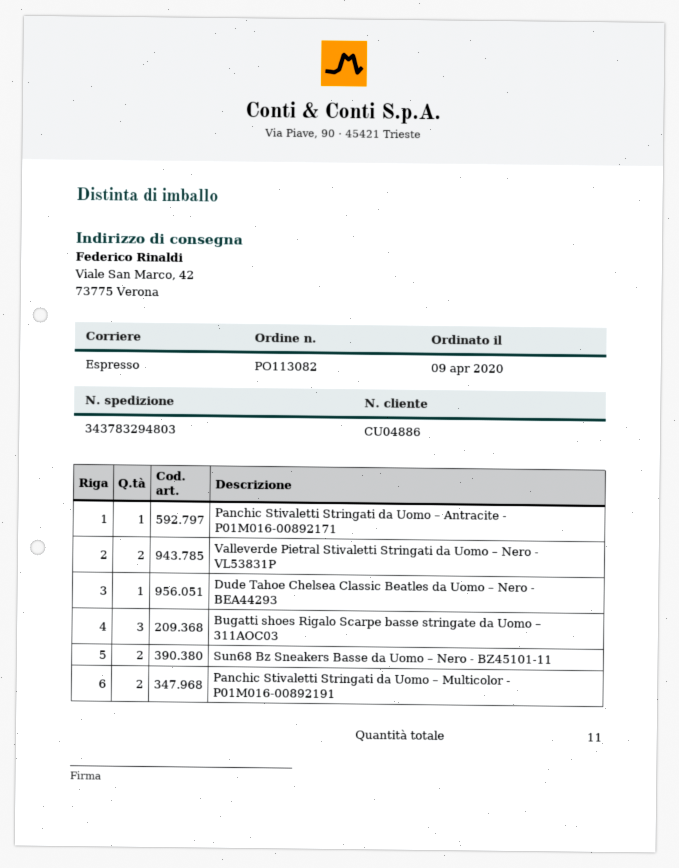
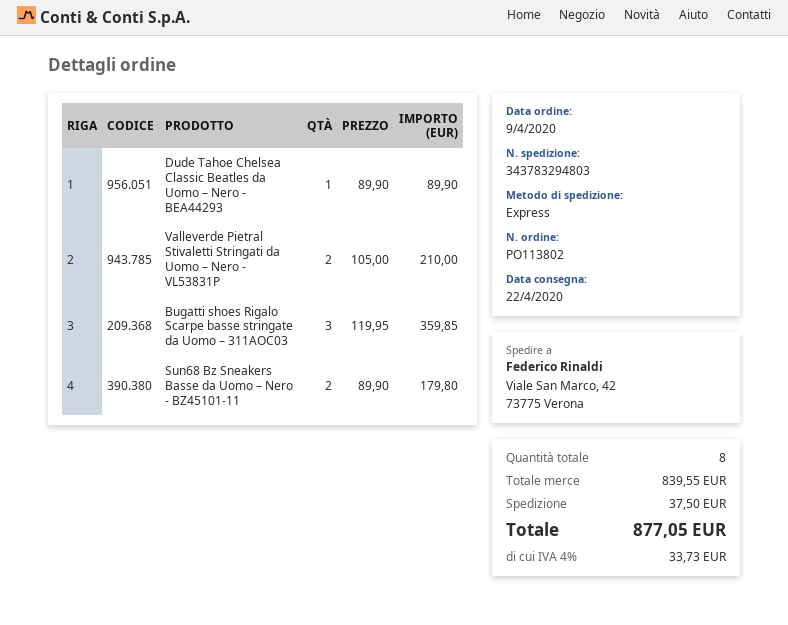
order number: PO113082 -> PO113802
Panchic Stivaletti Stringati da Uomo – Antracite - P01M016-00892171: 1 -> none
Panchic Stivaletti Stringati da Uomo – Multicolor - P01M016-00892191: 2 -> none
total quantity: 11 -> 8

